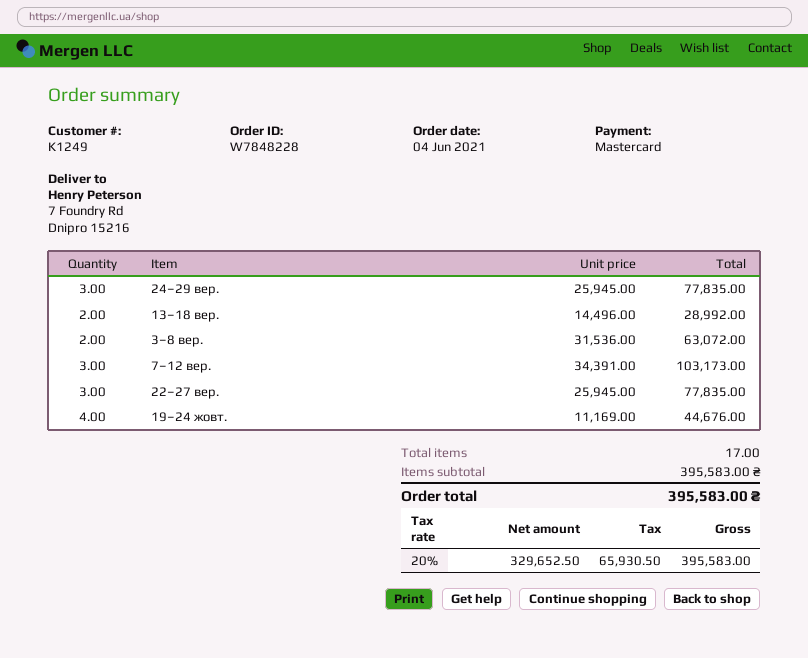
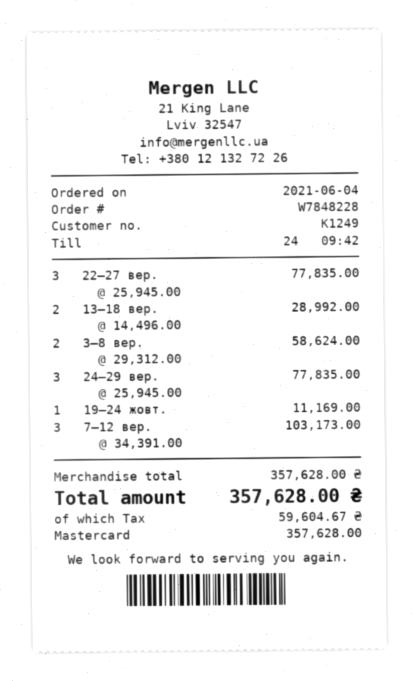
3–8 вер.: 2 x 31536.00 = 63072.00 -> 2 x 29312.00 = 58624.00
19–24 жовт.: 4 x 11169.00 = 44676.00 -> 1 x 11169.00 = 11169.00
subtotal: 395583.00 -> 357628.00
tax: 65930.50 -> 59604.67
total: 395583.00 -> 357628.00

